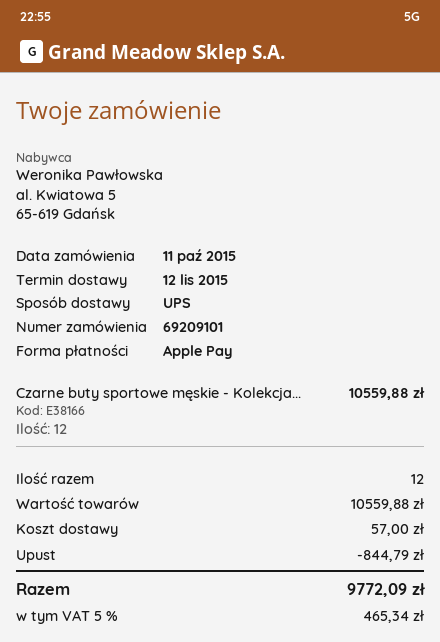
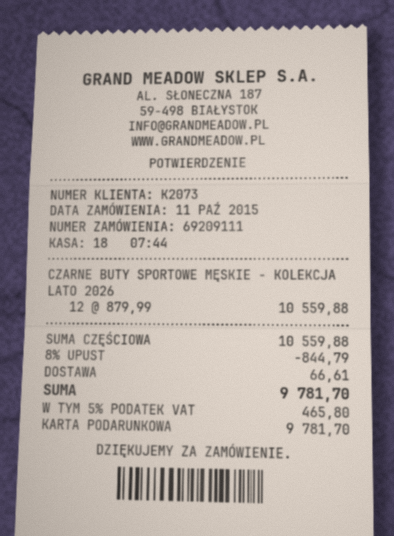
order number: 69209101 -> 69209111
payment method: Apple Pay -> gift card
shipping: 57.00 -> 66.61
tax: 5% = 465.34 -> 5% = 465.80
total: 9772.09 -> 9781.70

